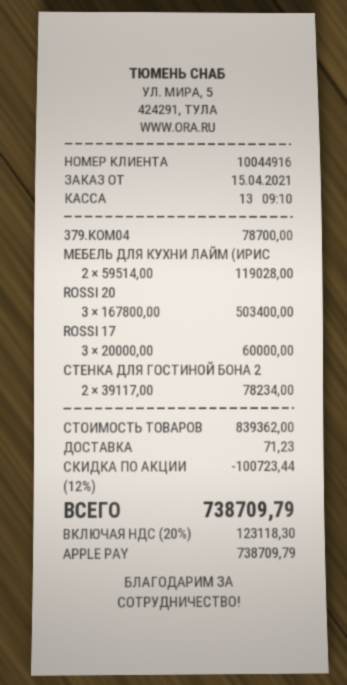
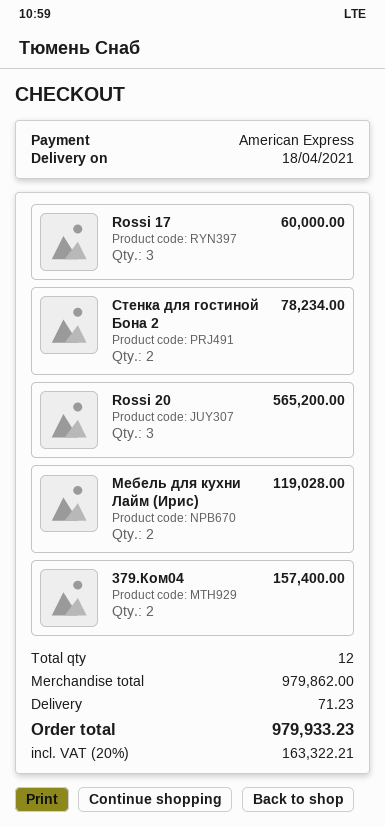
payment method: Apple Pay -> American Express
379.КОМ04: 1 for 78700.00 -> 2 for 157400.00
ROSSI 20: 3 for 503400.00 -> 3 for 565200.00
subtotal: 839362.00 -> 979862.00
discount: 12% = 100723.44 -> none
tax: 20% = 123118.30 -> 20% = 163322.21
total: 738709.79 -> 979933.23

